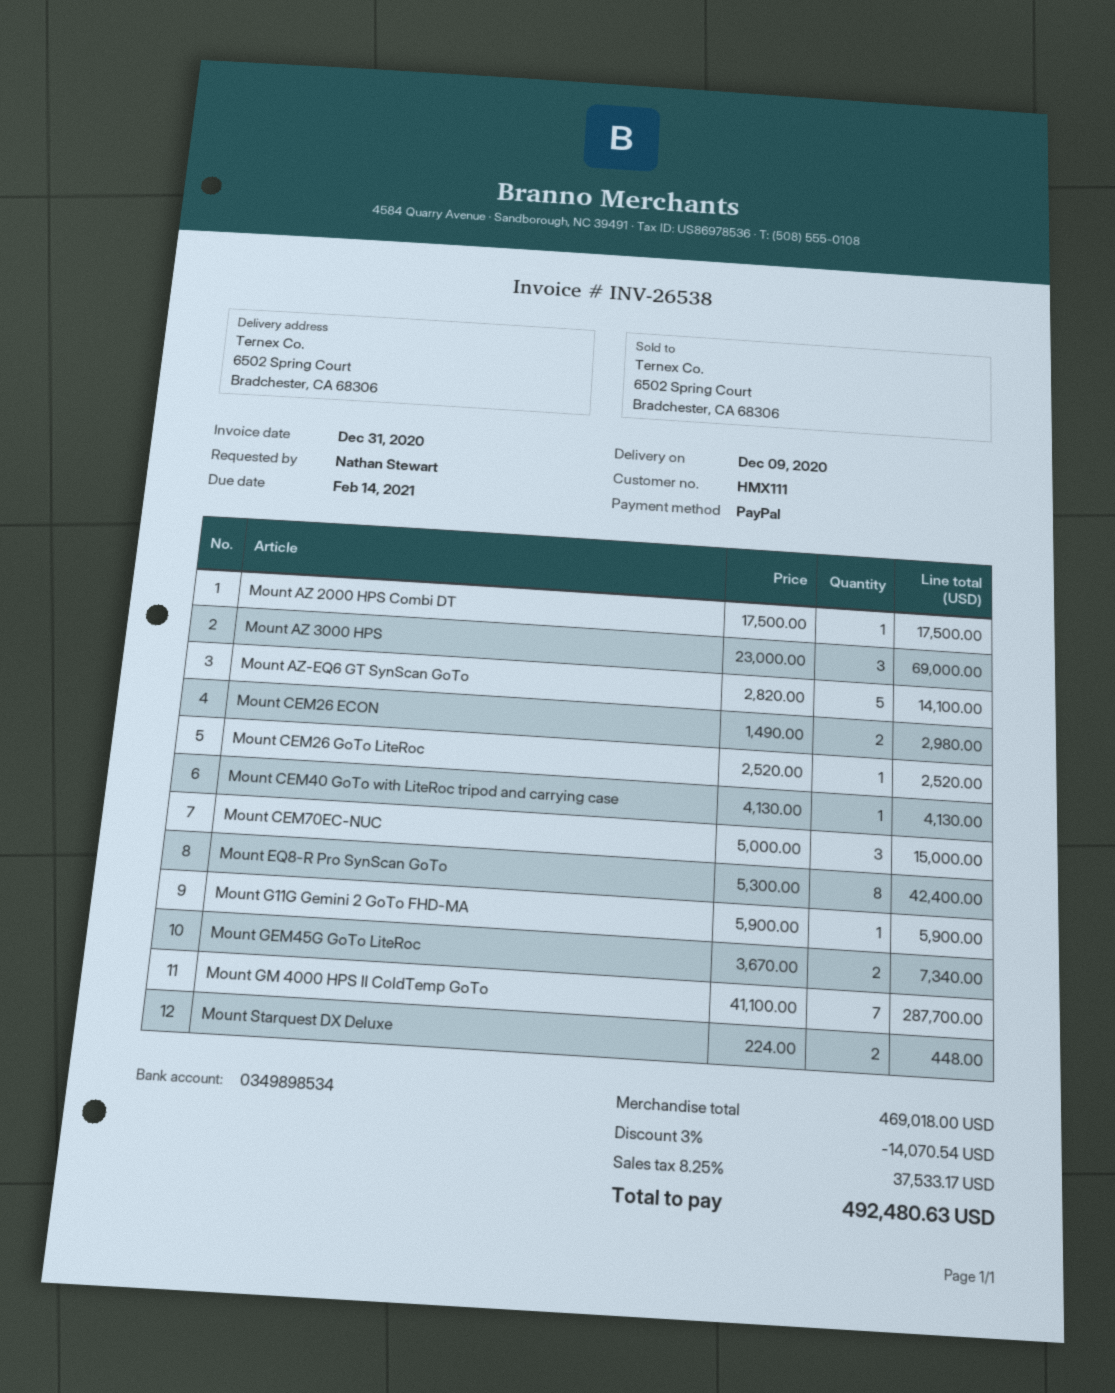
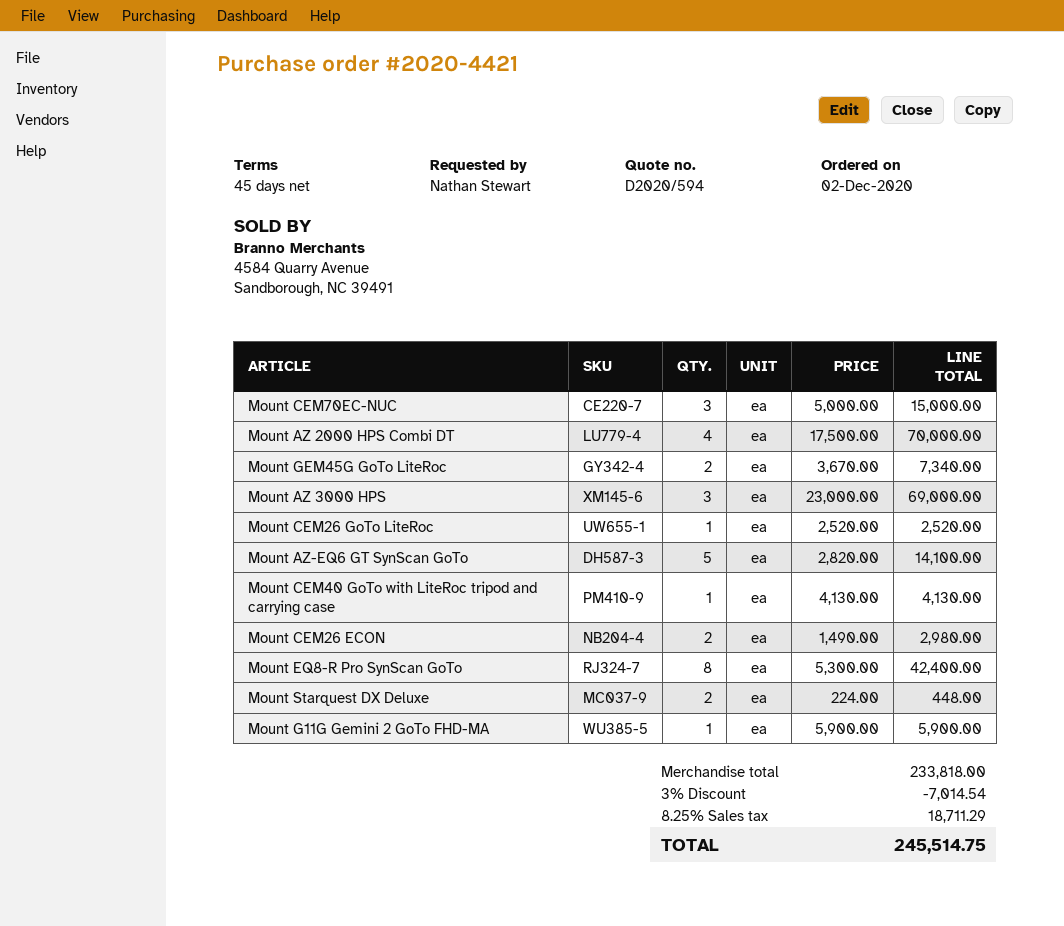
Mount AZ 2000 HPS Combi DT: 1 x 17500.00 = 17500.00 -> 4 x 17500.00 = 70000.00
Mount GM 4000 HPS II ColdTemp GoTo: 7 x 41100.00 = 287700.00 -> none
subtotal: 469018.00 -> 233818.00
discount: 3% = 14070.54 -> 3% = 7014.54
tax: 8.25% = 37533.17 -> 8.25% = 18711.29
total: 492480.63 -> 245514.75

